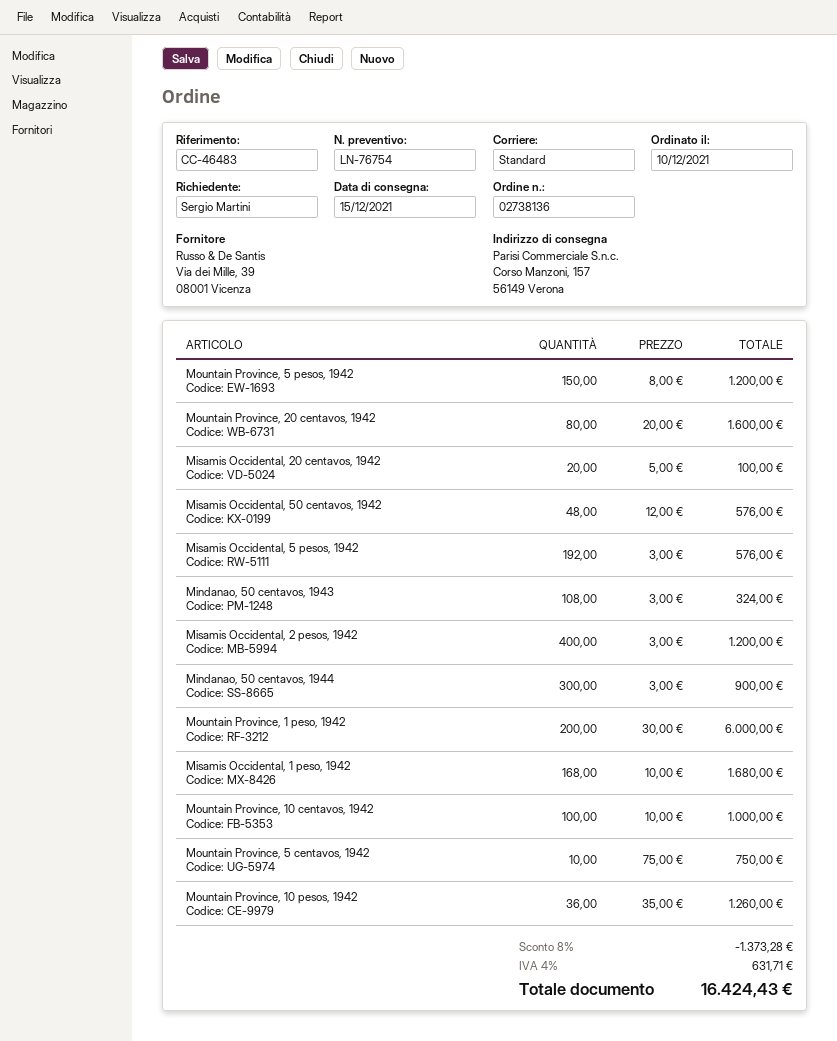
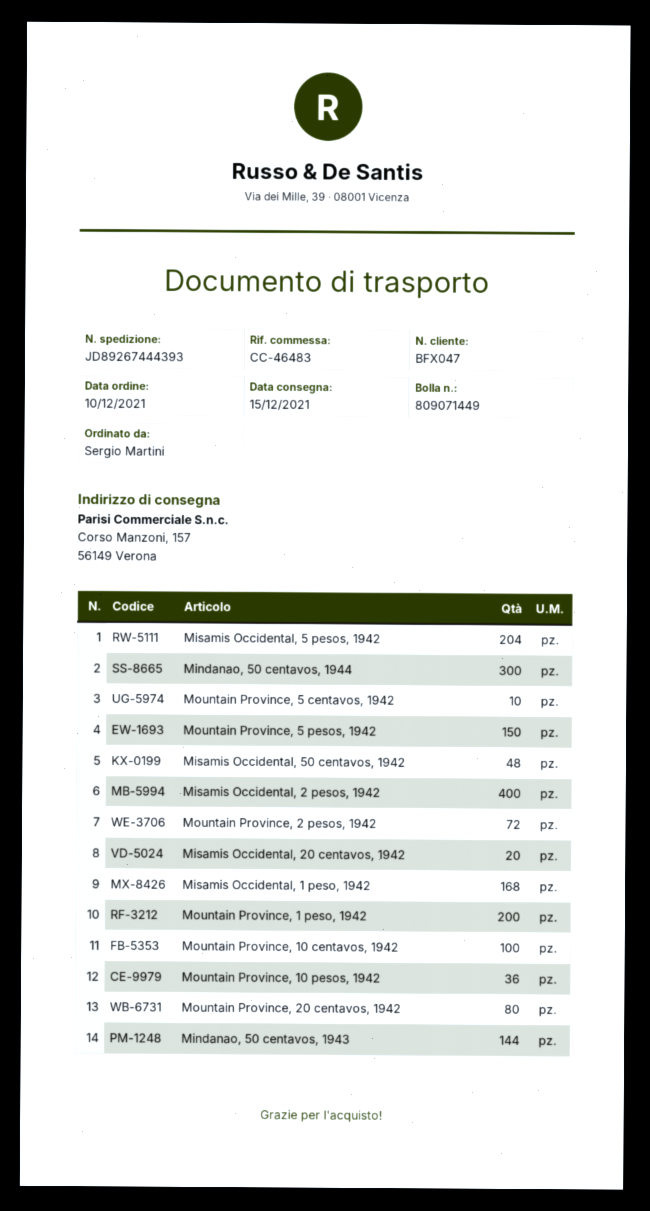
Misamis Occidental, 5 pesos, 1942: 192 -> 204
Mindanao, 50 centavos, 1943: 108 -> 144
Mountain Province, 2 pesos, 1942: none -> 72

